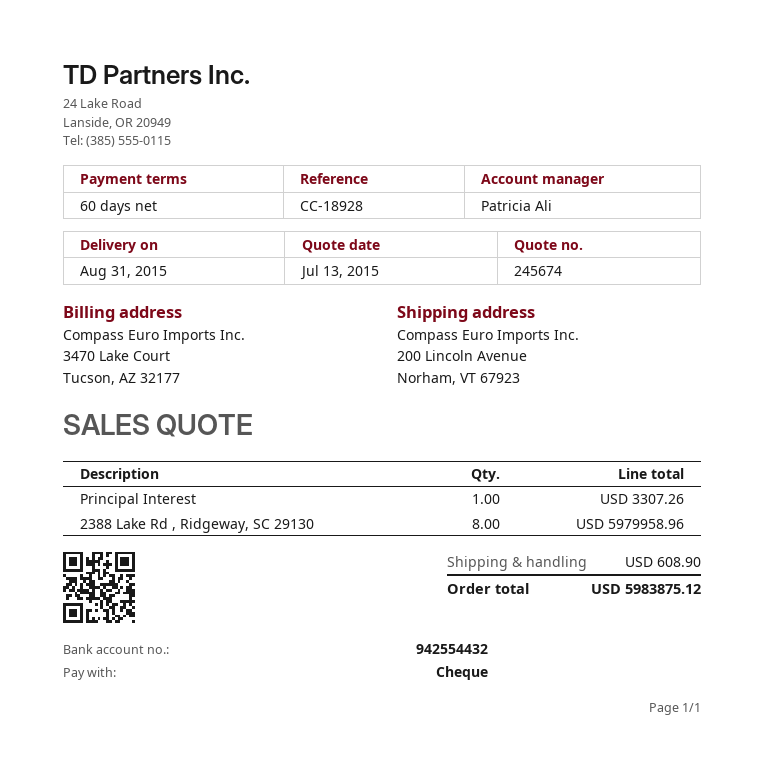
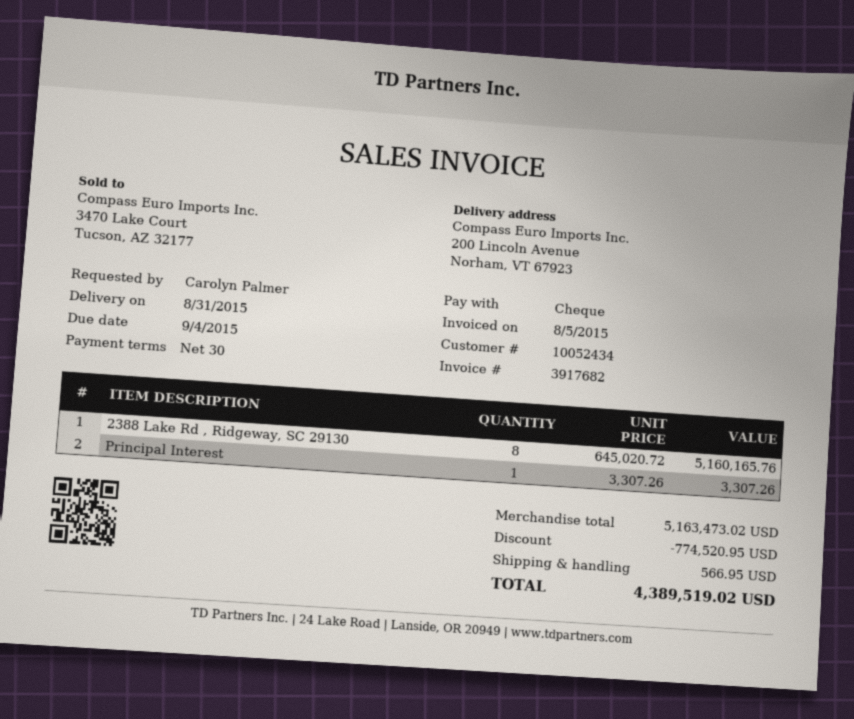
payment terms: 60 days -> 30 days
2388 Lake Rd , Ridgeway, SC 29130: 8 for 5979958.96 -> 8 for 5160165.76
discount: none -> 774520.95
shipping: 608.90 -> 566.95
total: 5983875.12 -> 4389519.02

